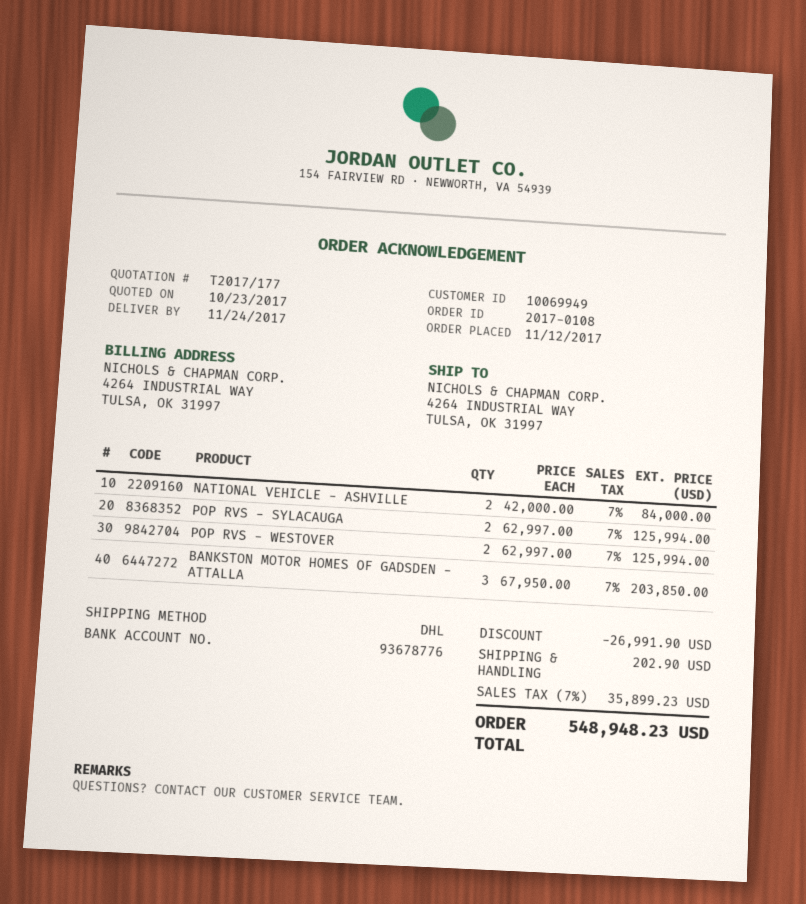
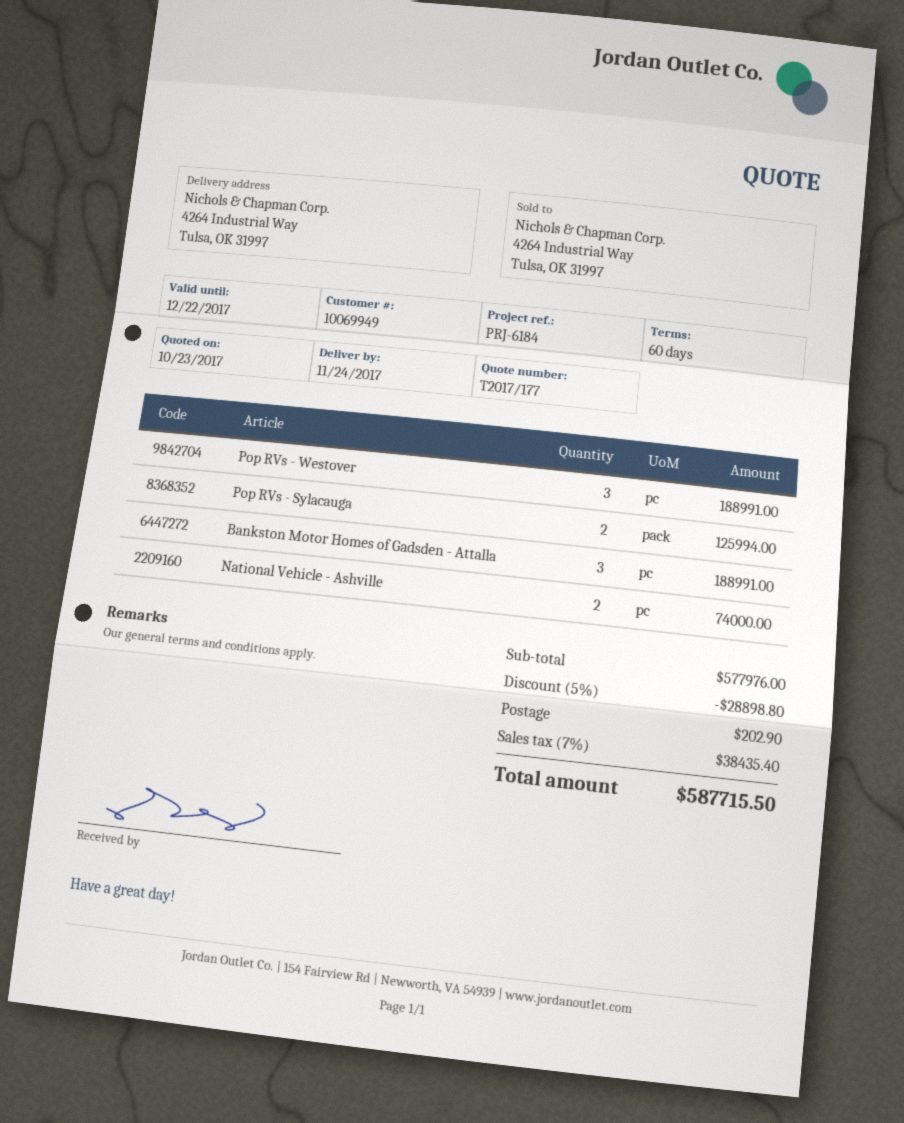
NATIONAL VEHICLE - ASHVILLE: 2 for 84000.00 -> 2 for 74000.00
POP RVS - WESTOVER: 2 for 125994.00 -> 3 for 188991.00
BANKSTON MOTOR HOMES OF GADSDEN - ATTALLA: 3 for 203850.00 -> 3 for 188991.00
discount: 26991.90 -> 28898.80
tax: 7% = 35899.23 -> 7% = 38435.40
total: 548948.23 -> 587715.50

